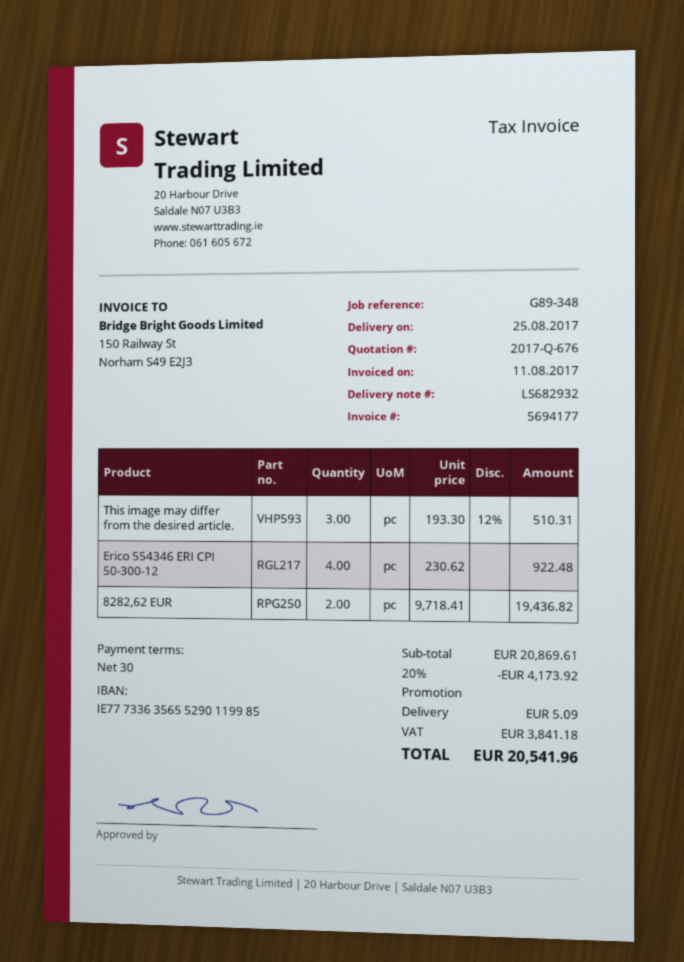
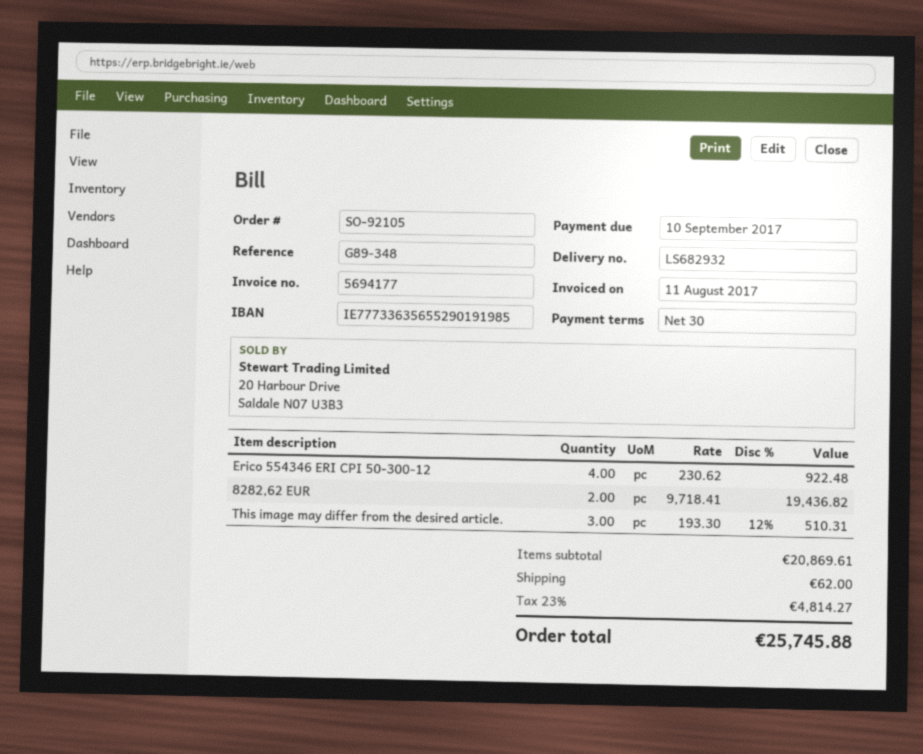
bank account: IE77733635655290119985 -> IE77733635655290191985
discount: 20% = 4173.92 -> none
shipping: 5.09 -> 62.00
tax: 3841.18 -> 4814.27
total: 20541.96 -> 25745.88

